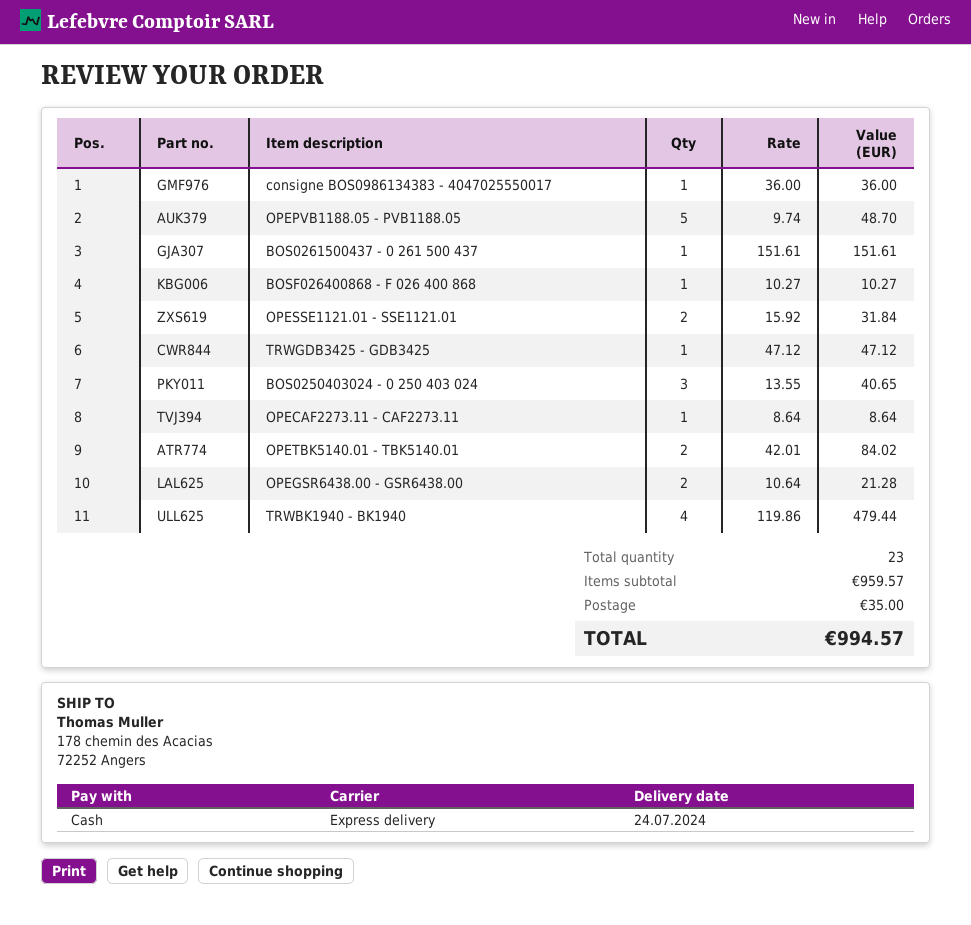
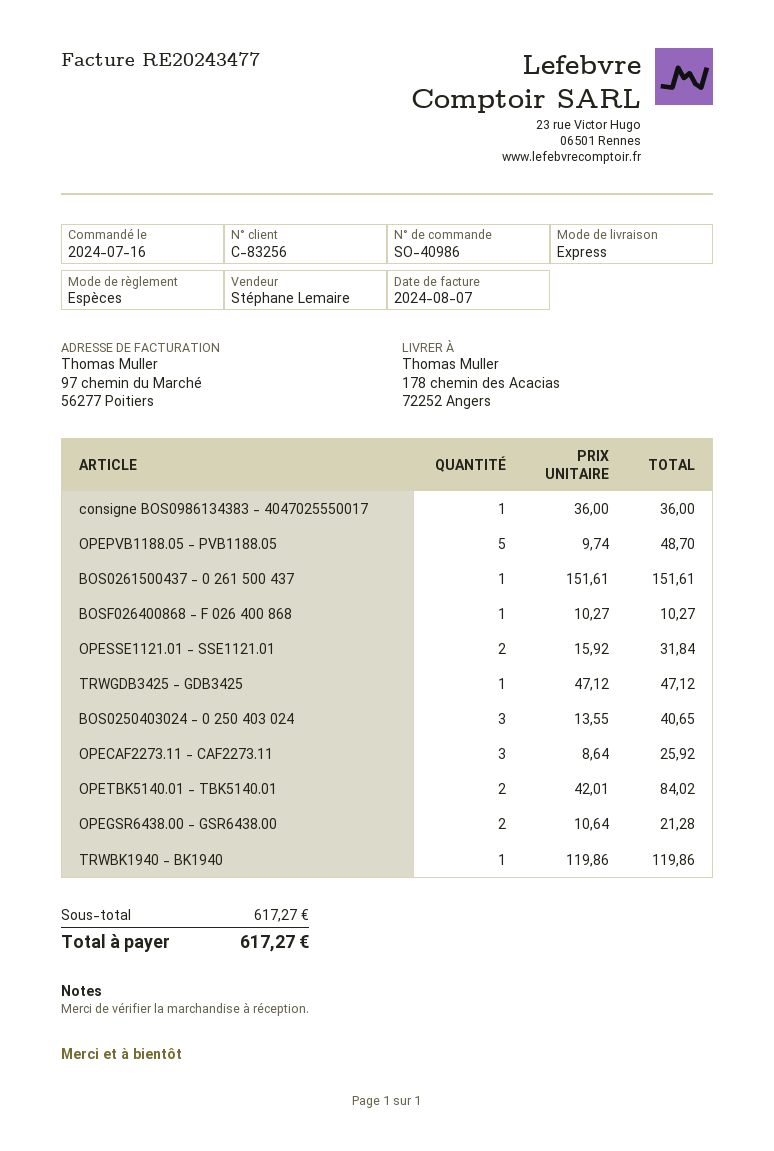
OPECAF2273.11 - CAF2273.11: 1 x 8.64 = 8.64 -> 3 x 8.64 = 25.92
TRWBK1940 - BK1940: 4 x 119.86 = 479.44 -> 1 x 119.86 = 119.86
subtotal: 959.57 -> 617.27
shipping: 35.00 -> none
total: 994.57 -> 617.27

